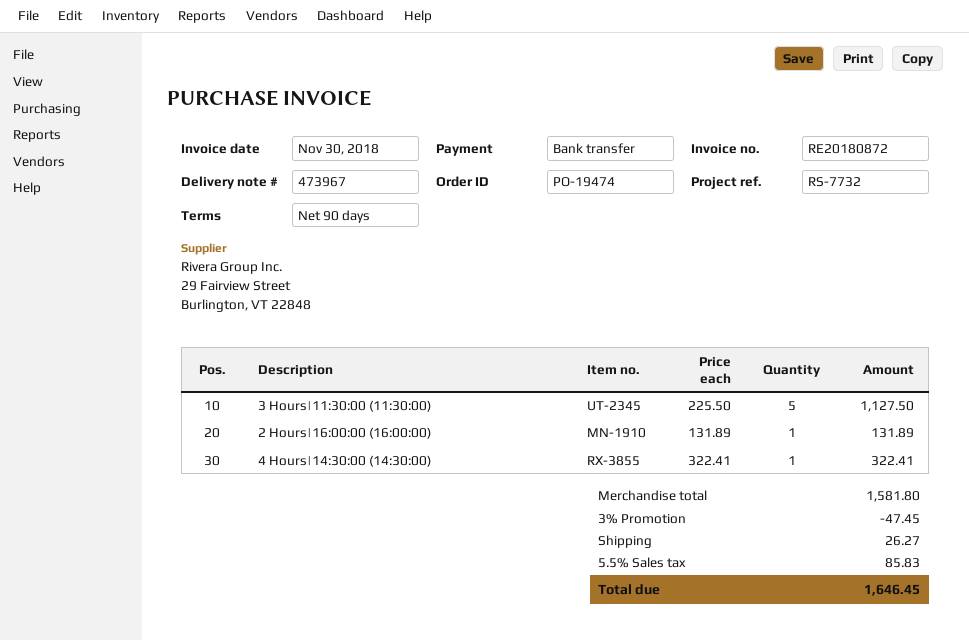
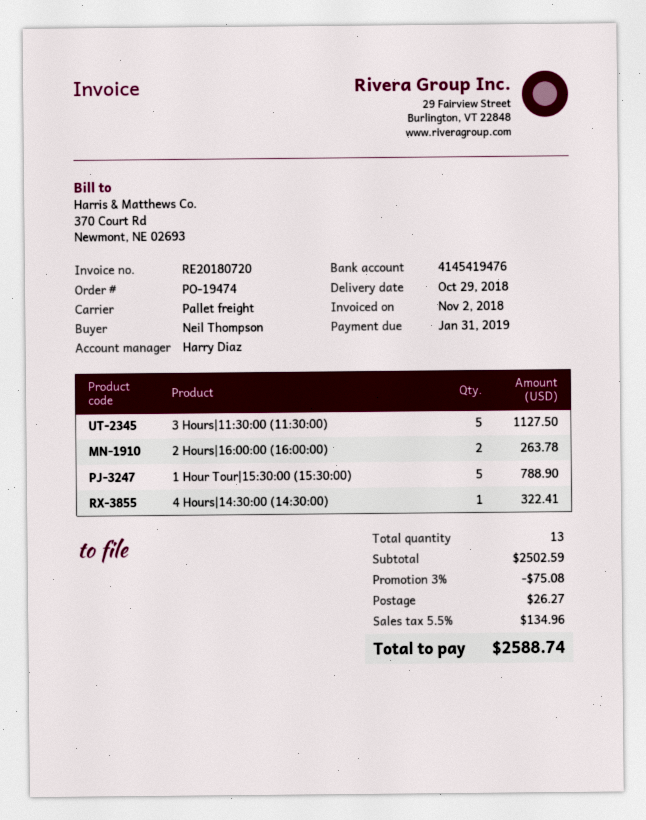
invoice number: RE20180872 -> RE20180720
invoice date: 2018-11-30 -> 2018-11-02
2 Hours|16:00:00 (16:00:00): 1 for 131.89 -> 2 for 263.78
1 Hour Tour|15:30:00 (15:30:00): none -> 5 for 788.90
subtotal: 1581.80 -> 2502.59
discount: 3% = 47.45 -> 3% = 75.08
tax: 5.5% = 85.83 -> 5.5% = 134.96
total: 1646.45 -> 2588.74

